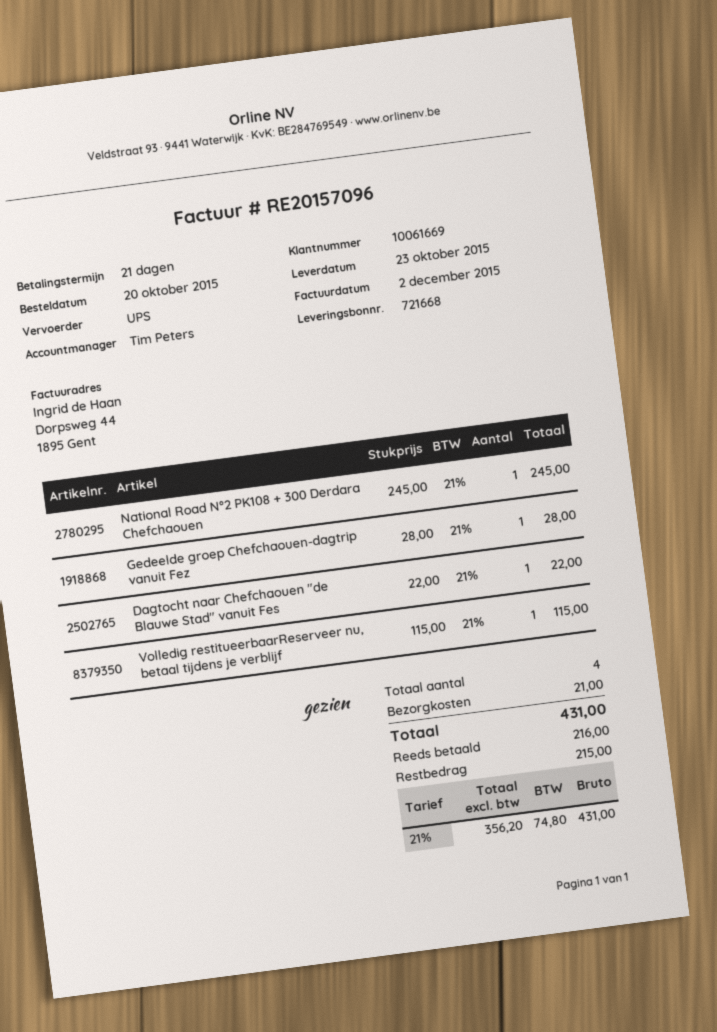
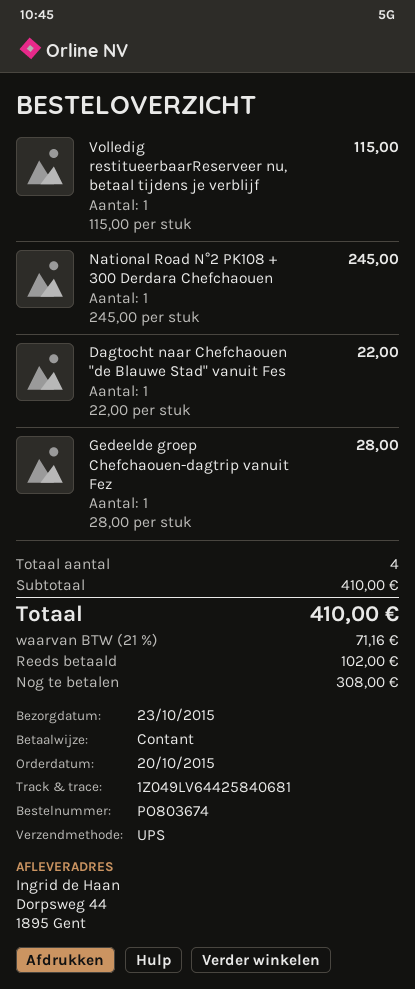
shipping: 21.00 -> none
tax: 21% = 74.80 -> 21% = 71.16
total: 431.00 -> 410.00
deposit: 216.00 -> 102.00
balance: 215.00 -> 308.00

